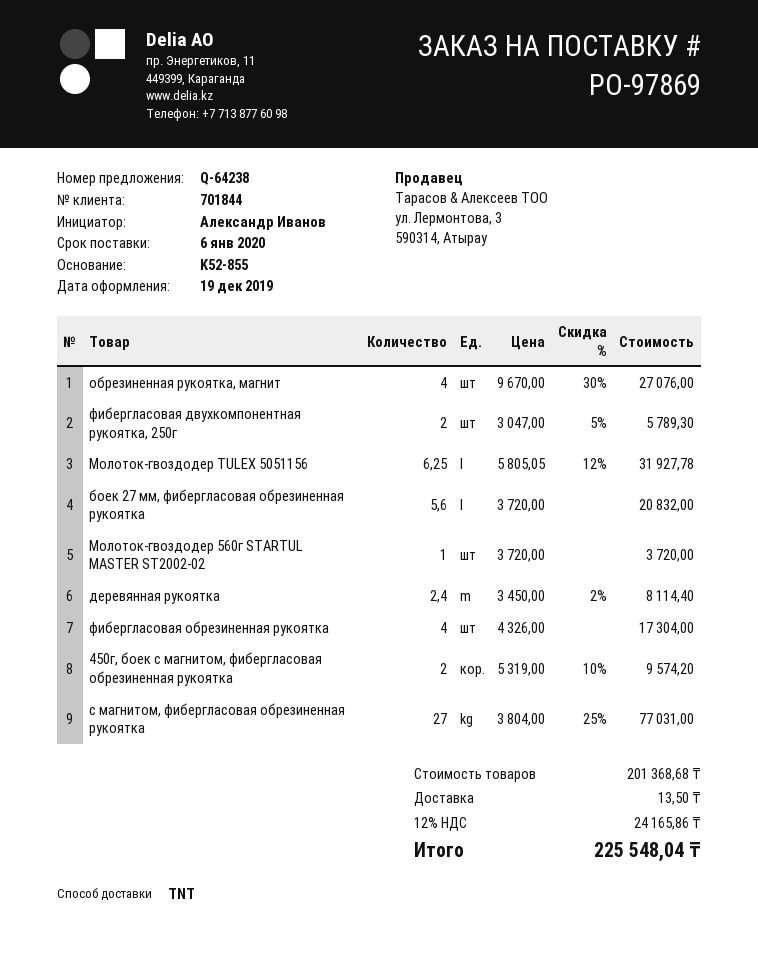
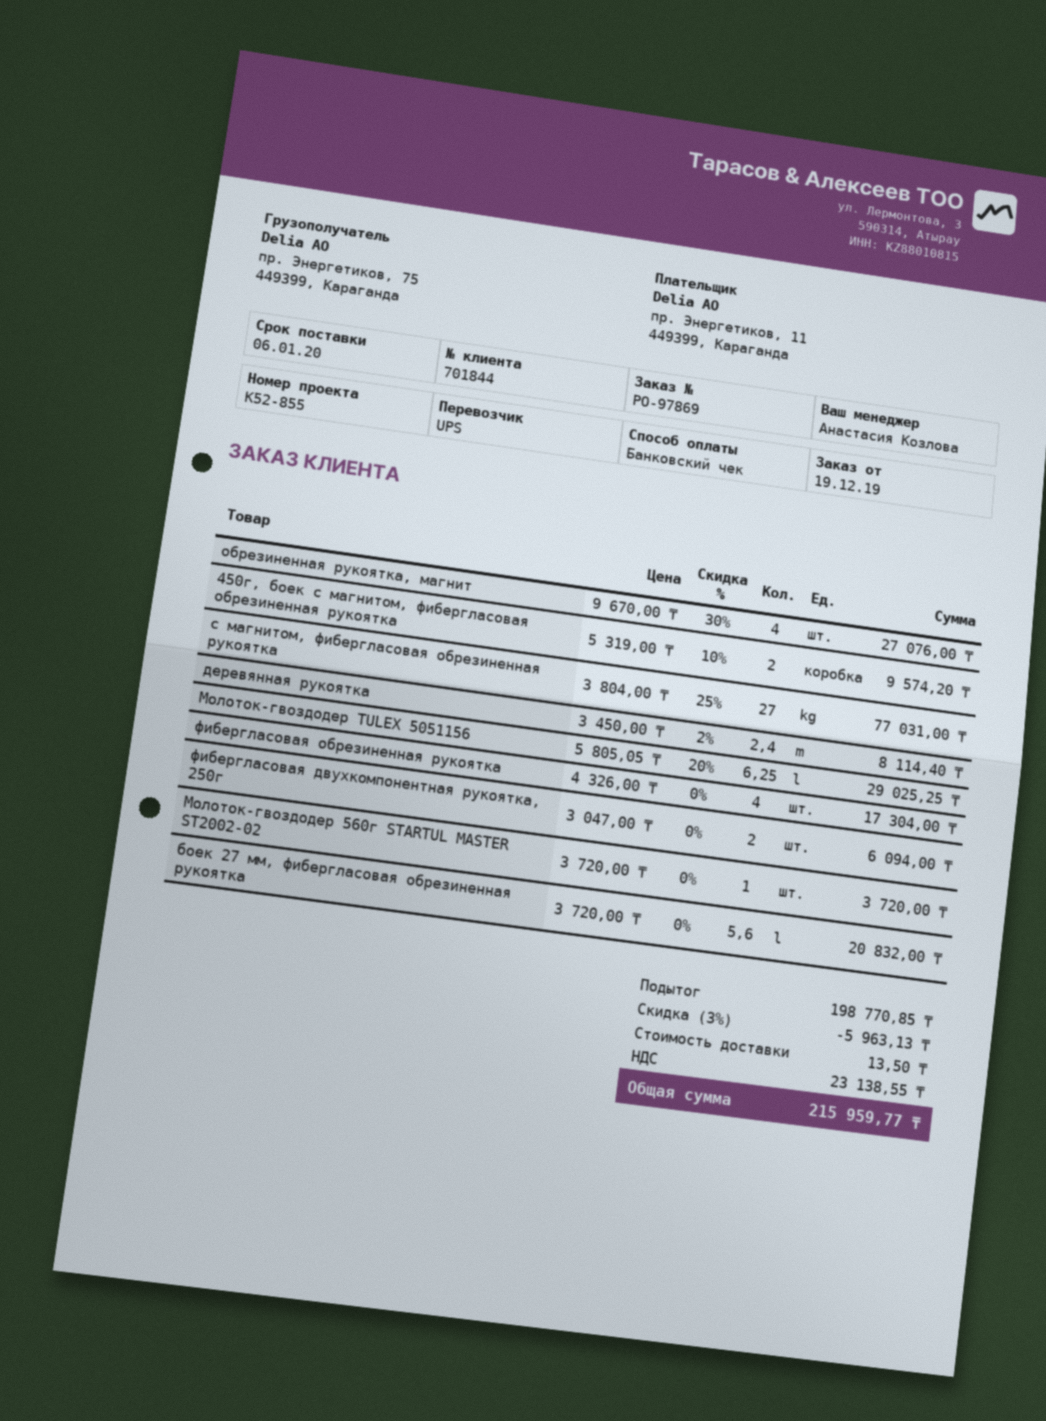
shipping method: TNT -> UPS
фибергласовая двухкомпонентная рукоятка, 250г: 2 x 3047.00 - 5% = 5789.30 -> 2 x 3047.00 = 6094.00
Молоток-гвоздодер TULEX 5051156: 6.25 x 5805.05 - 12% = 31927.78 -> 6.25 x 5805.05 - 20% = 29025.25
subtotal: 201368.68 -> 198770.85
discount: none -> 3% = 5963.13
tax: 24165.86 -> 23138.55
total: 225548.04 -> 215959.77

